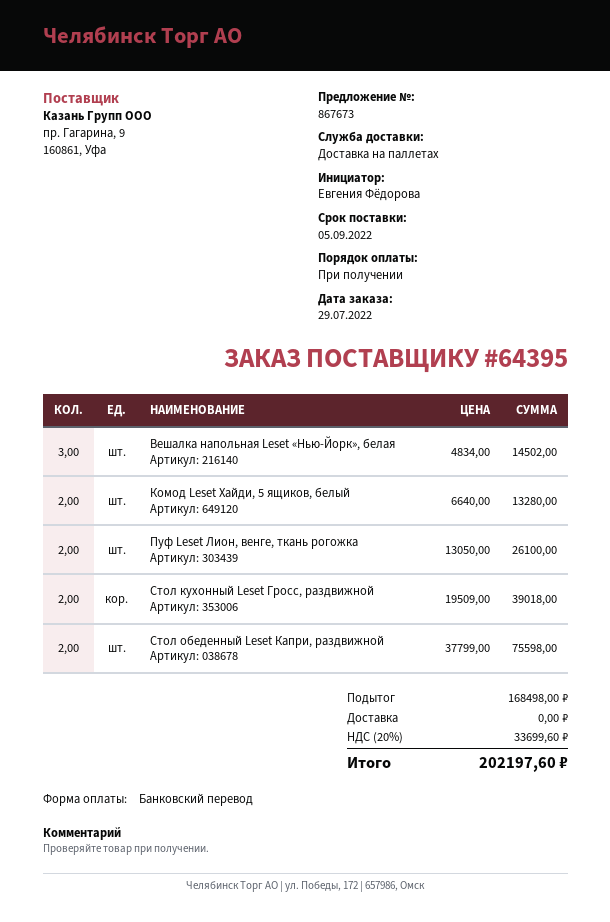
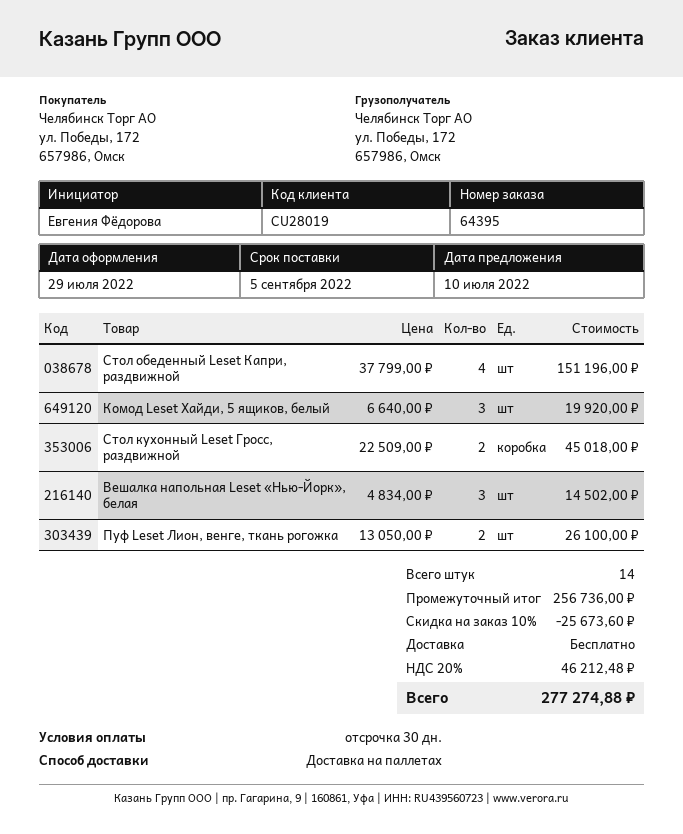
payment terms: on receipt -> 30 days
Комод Leset Хайди, 5 ящиков, белый: 2 x 6640.00 = 13280.00 -> 3 x 6640.00 = 19920.00
Стол кухонный Leset Гросс, раздвижной: 2 x 19509.00 = 39018.00 -> 2 x 22509.00 = 45018.00
Стол обеденный Leset Капри, раздвижной: 2 x 37799.00 = 75598.00 -> 4 x 37799.00 = 151196.00
subtotal: 168498.00 -> 256736.00
discount: none -> 10% = 25673.60
tax: 20% = 33699.60 -> 20% = 46212.48
total: 202197.60 -> 277274.88

